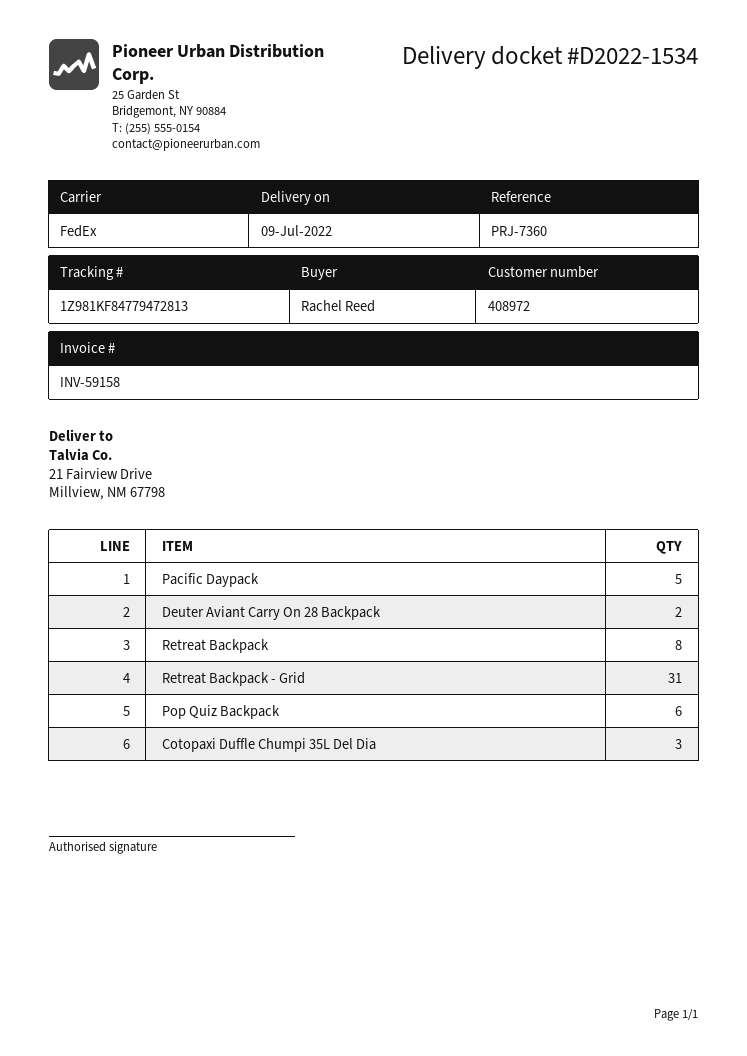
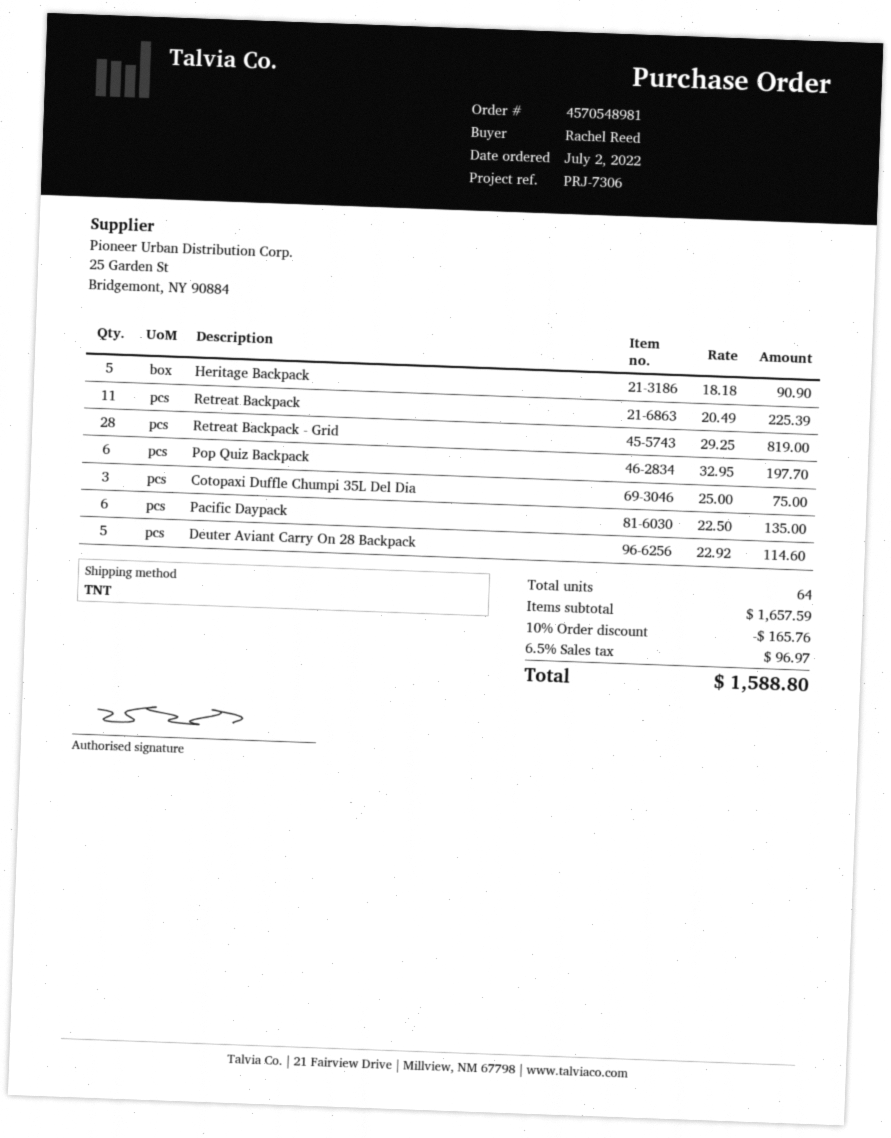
reference: PRJ-7360 -> PRJ-7306
shipping method: FedEx -> TNT
Pacific Daypack: 5 -> 6
Deuter Aviant Carry On 28 Backpack: 2 -> 5
Retreat Backpack: 8 -> 11
Retreat Backpack - Grid: 31 -> 28
Heritage Backpack: none -> 5

